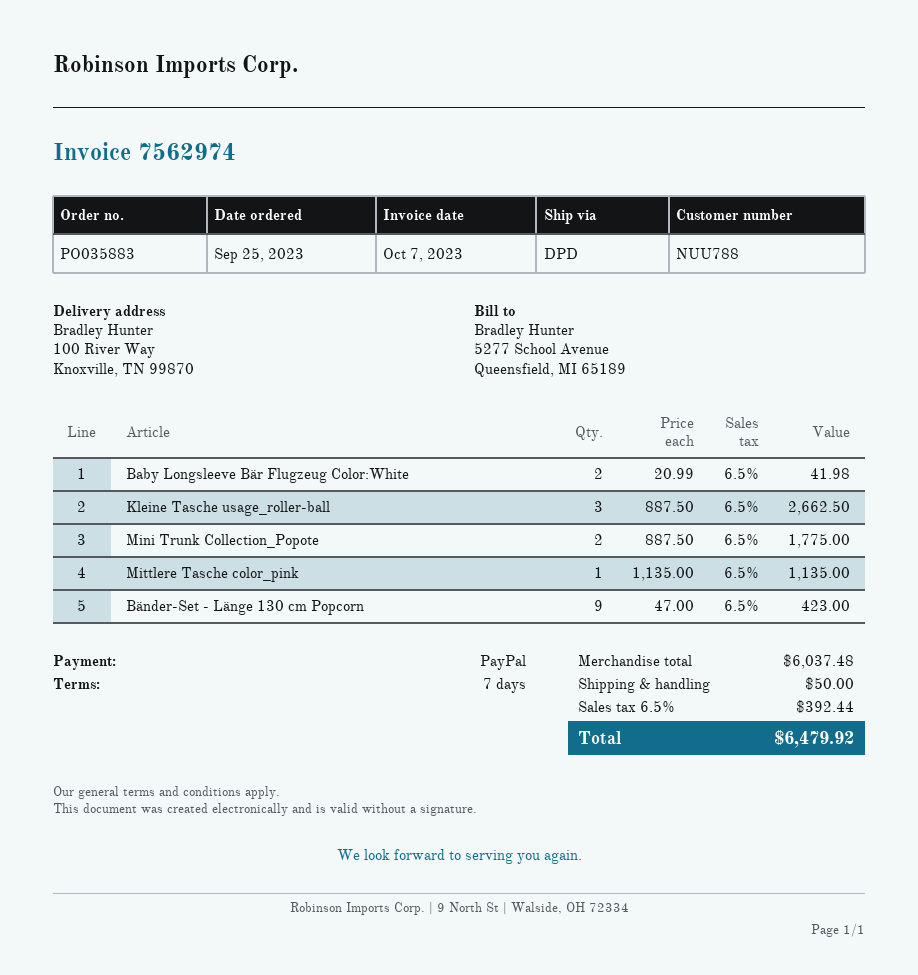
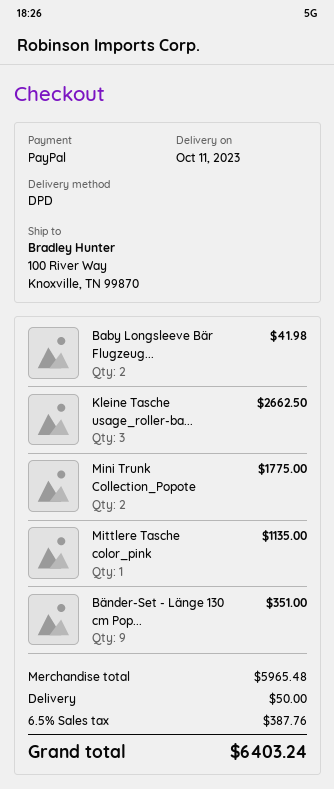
Bänder-Set - Länge 130 cm Popcorn: 9 for 423.00 -> 9 for 351.00
subtotal: 6037.48 -> 5965.48
tax: 6.5% = 392.44 -> 6.5% = 387.76
total: 6479.92 -> 6403.24

